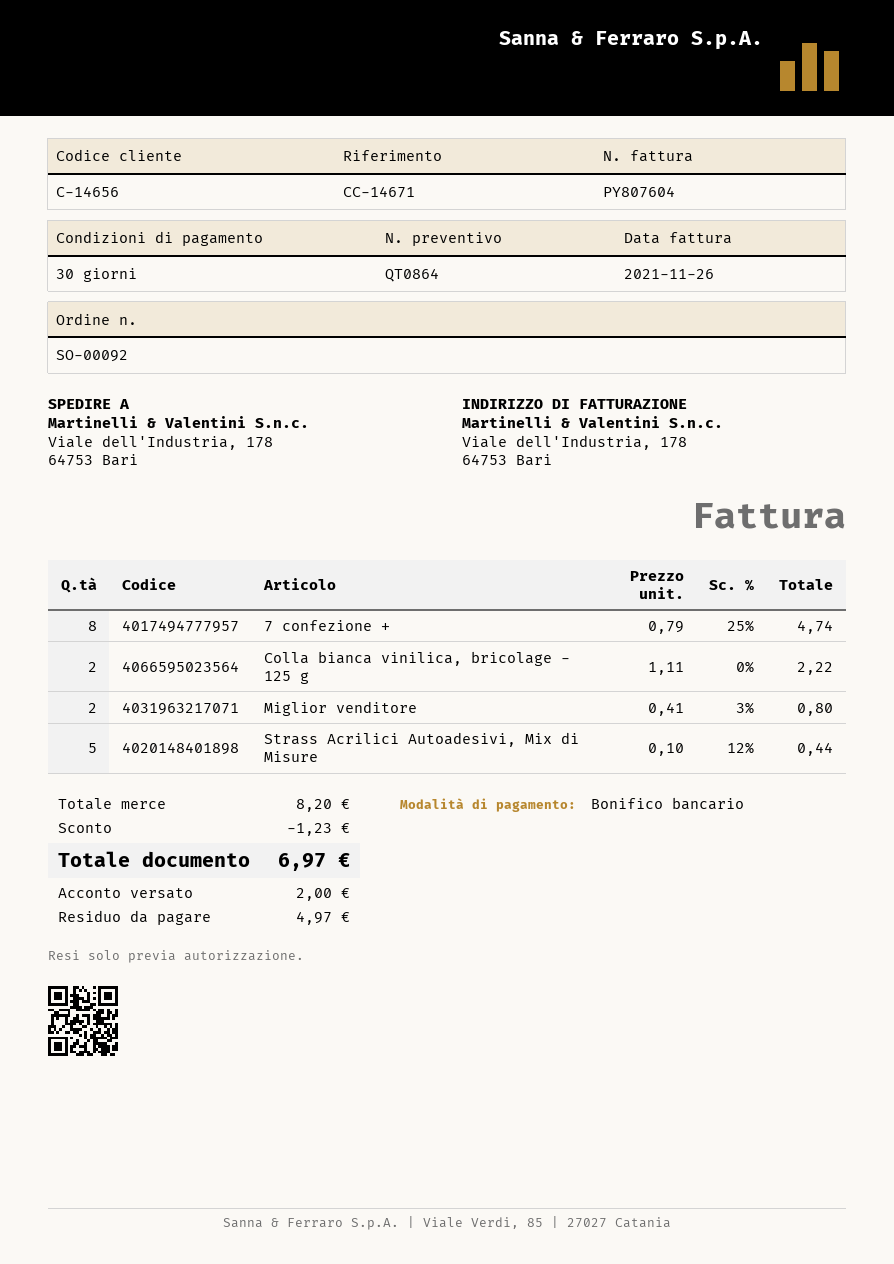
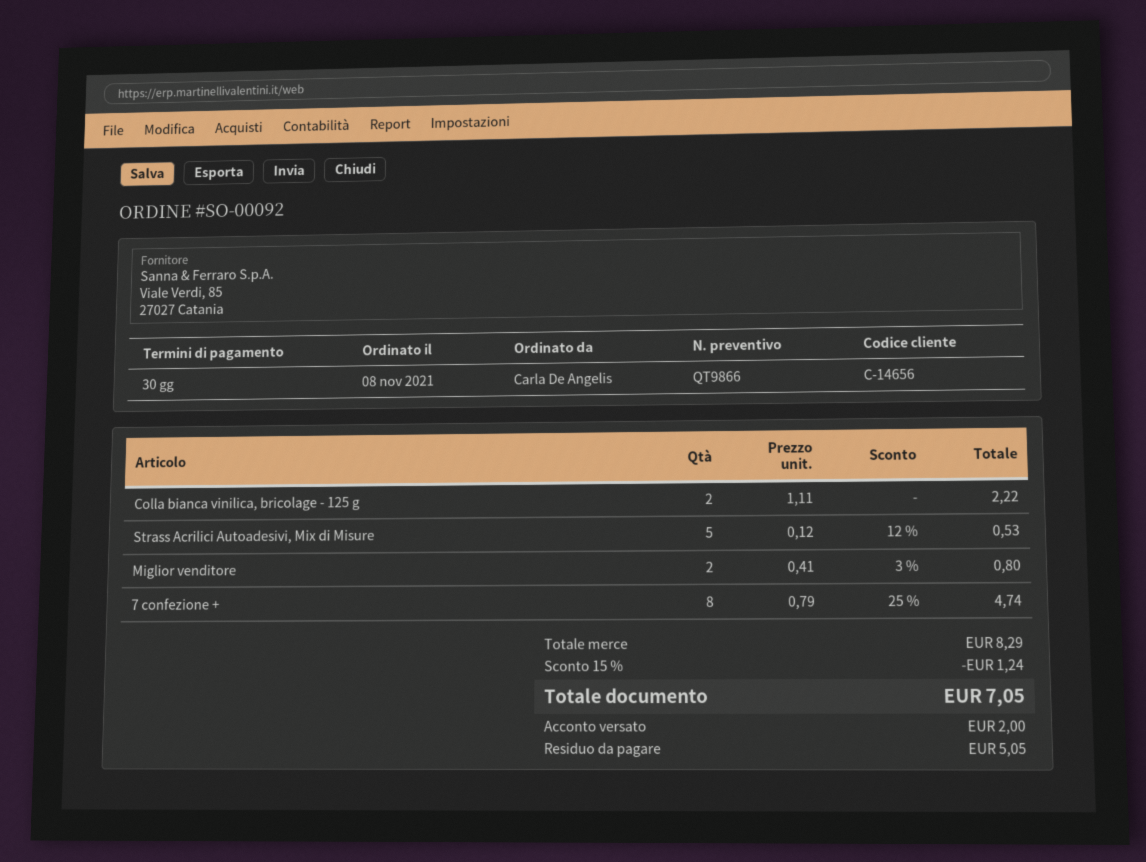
quote number: QT0864 -> QT9866
Strass Acrilici Autoadesivi, Mix di Misure: 5 x 0.10 - 12% = 0.44 -> 5 x 0.12 - 12% = 0.53
subtotal: 8.20 -> 8.29
discount: 1.23 -> 1.24
total: 6.97 -> 7.05
balance: 4.97 -> 5.05

